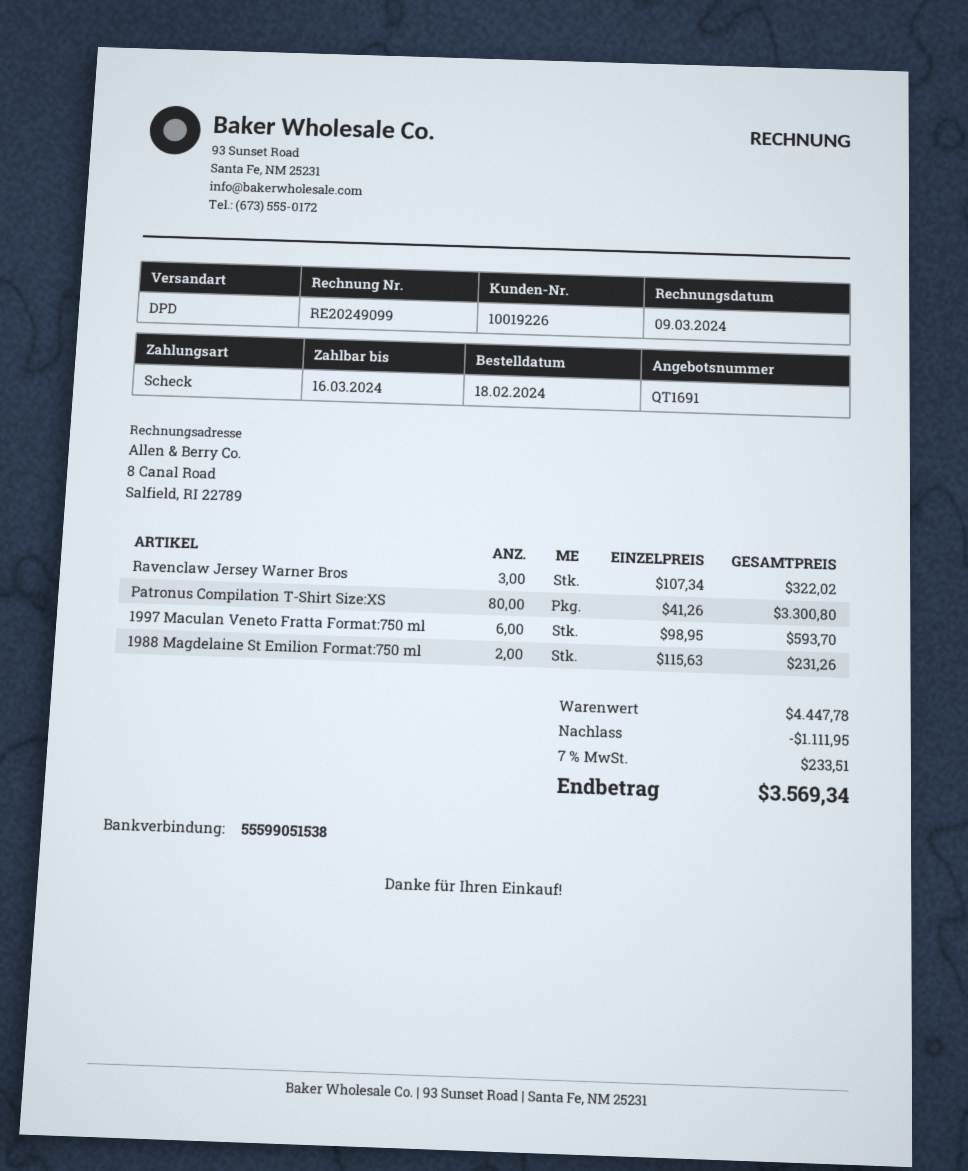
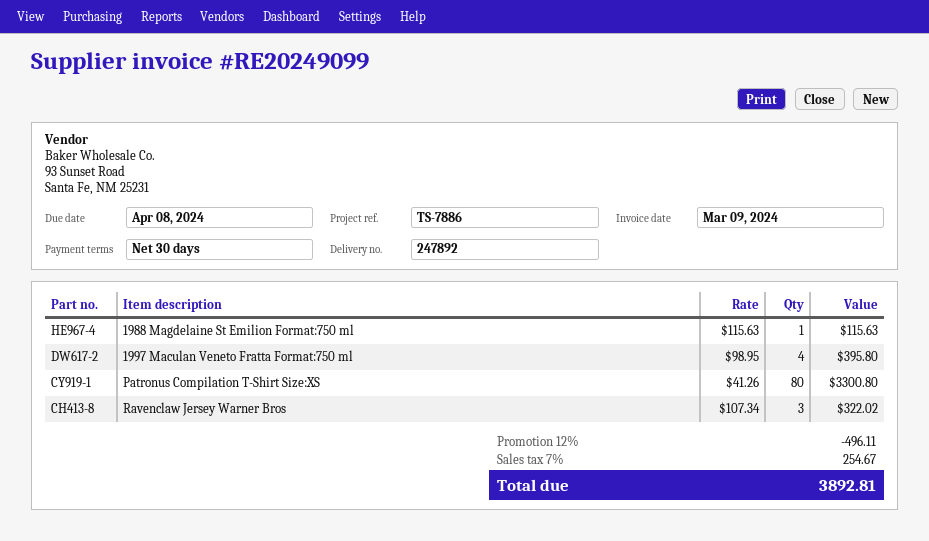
due date: 2024-03-16 -> 2024-04-08
1997 Maculan Veneto Fratta Format:750 ml: 6 x 98.95 = 593.70 -> 4 x 98.95 = 395.80
1988 Magdelaine St Emilion Format:750 ml: 2 x 115.63 = 231.26 -> 1 x 115.63 = 115.63
discount: 1111.95 -> 496.11
tax: 7% = 233.51 -> 7% = 254.67
total: 3569.34 -> 3892.81

